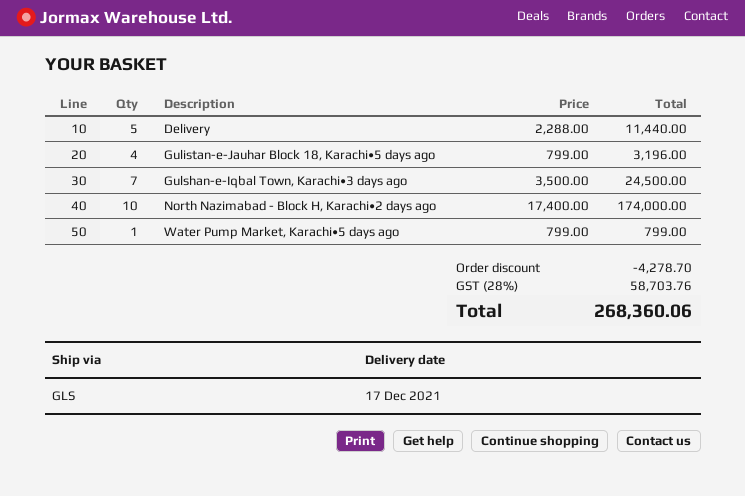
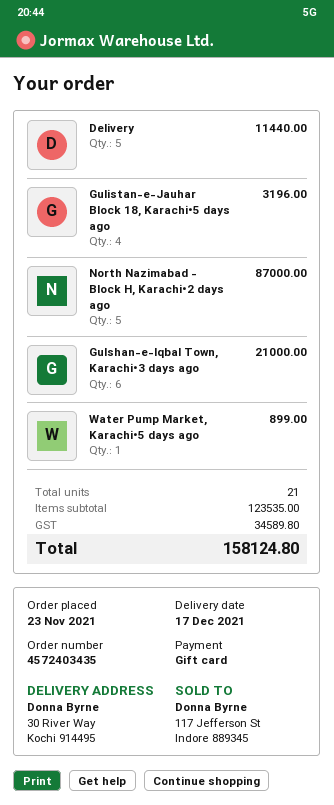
Gulshan-e-Iqbal Town, Karachi•3 days ago: 7 for 24500.00 -> 6 for 21000.00
North Nazimabad - Block H, Karachi•2 days ago: 10 for 174000.00 -> 5 for 87000.00
Water Pump Market, Karachi•5 days ago: 1 for 799.00 -> 1 for 899.00
discount: 4278.70 -> none
tax: 58703.76 -> 34589.80
total: 268360.06 -> 158124.80

